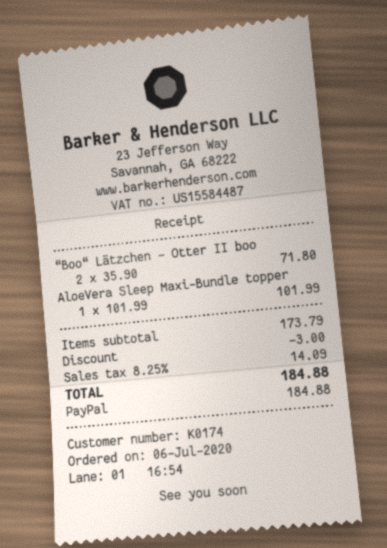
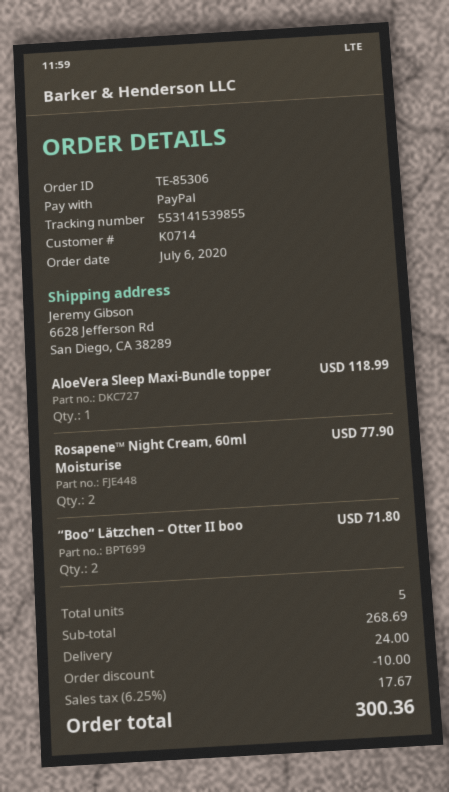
customer number: K0174 -> K0714
AloeVera Sleep Maxi-Bundle topper: 1 for 101.99 -> 1 for 118.99
Rosapene™ Night Cream, 60ml Moisturise: none -> 2 for 77.90
subtotal: 173.79 -> 268.69
discount: 3.00 -> 10.00
shipping: none -> 24.00
tax: 8.25% = 14.09 -> 6.25% = 17.67
total: 184.88 -> 300.36

